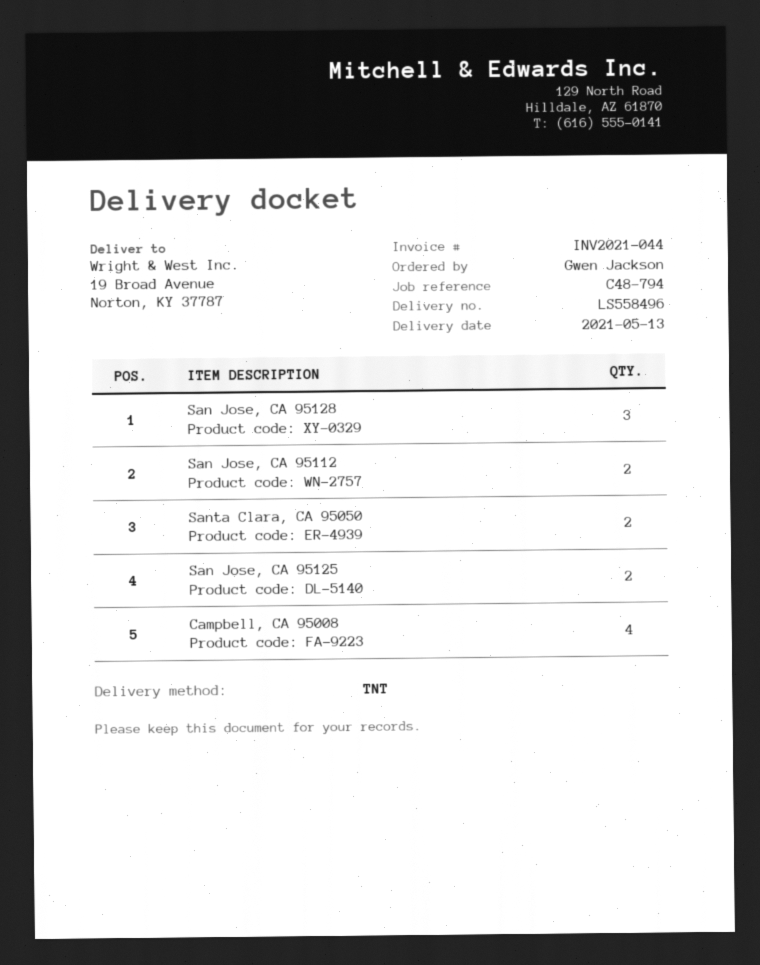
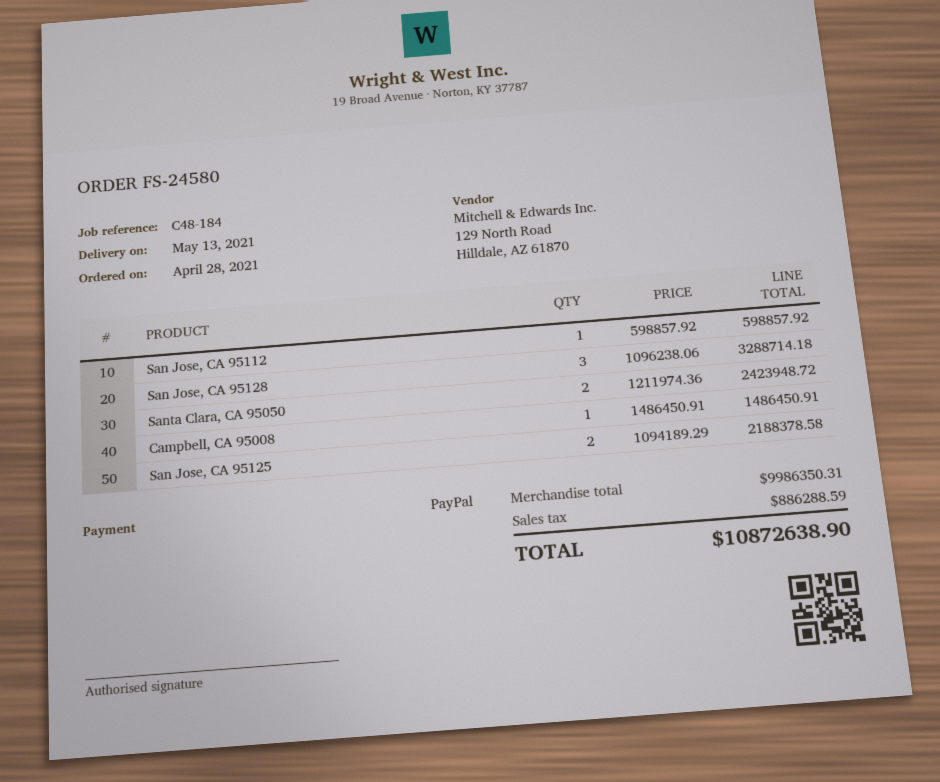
reference: C48-794 -> C48-184
San Jose, CA 95112: 2 -> 1
Campbell, CA 95008: 4 -> 1

